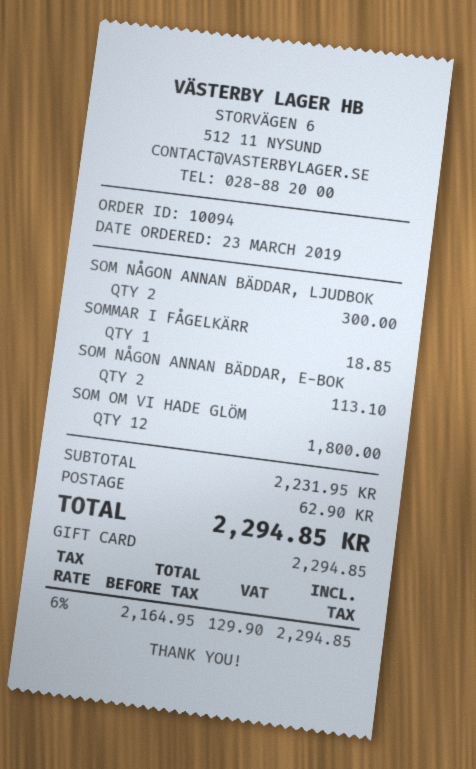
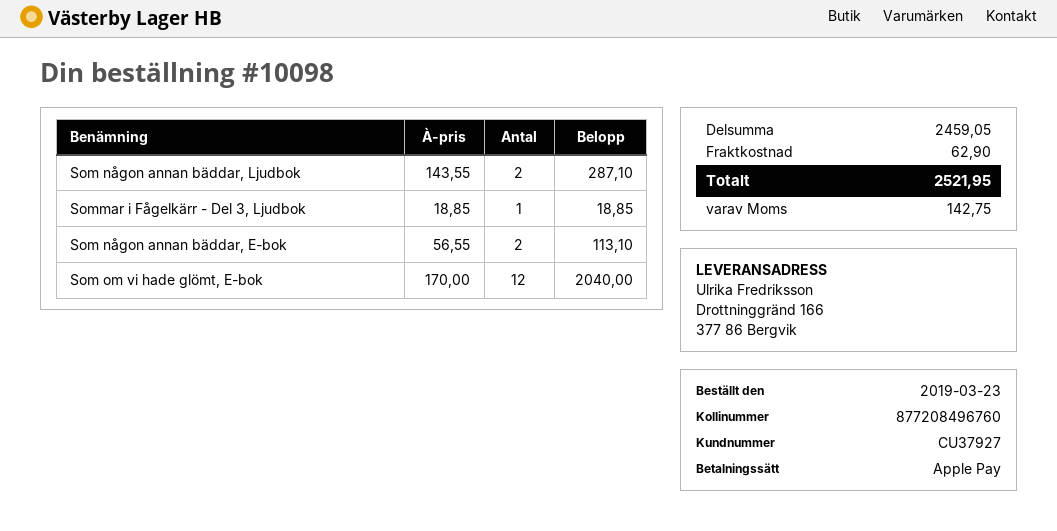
order number: 10094 -> 10098
payment method: gift card -> Apple Pay
SOM NÅGON ANNAN BÄDDAR, LJUDBOK: 2 for 300.00 -> 2 for 287.10
SOM OM VI HADE GLÖM: 12 for 1800.00 -> 12 for 2040.00
subtotal: 2231.95 -> 2459.05
tax: 129.90 -> 142.75
total: 2294.85 -> 2521.95

